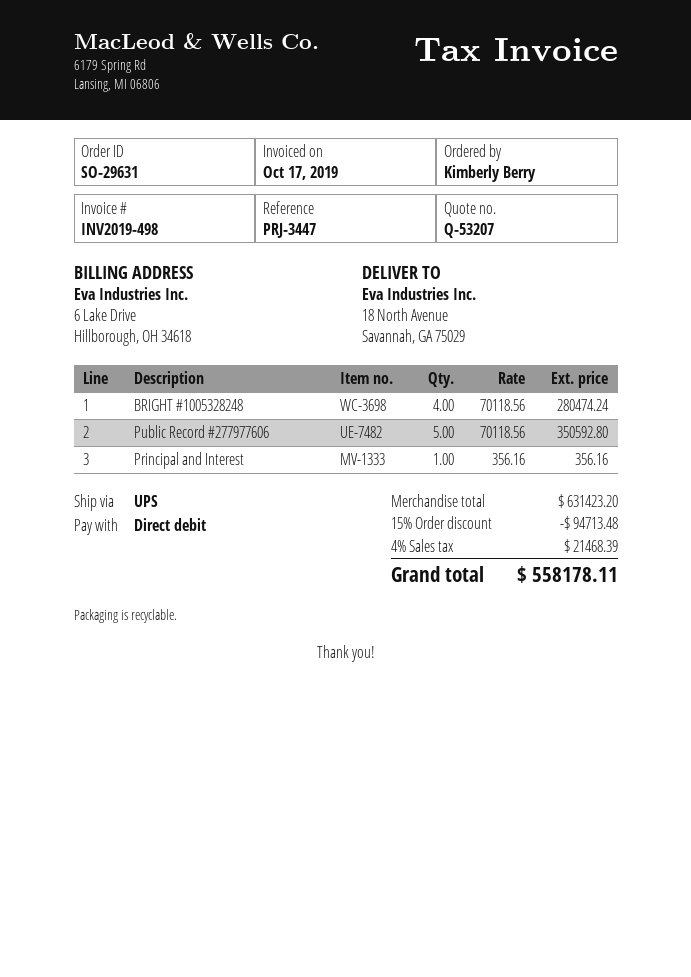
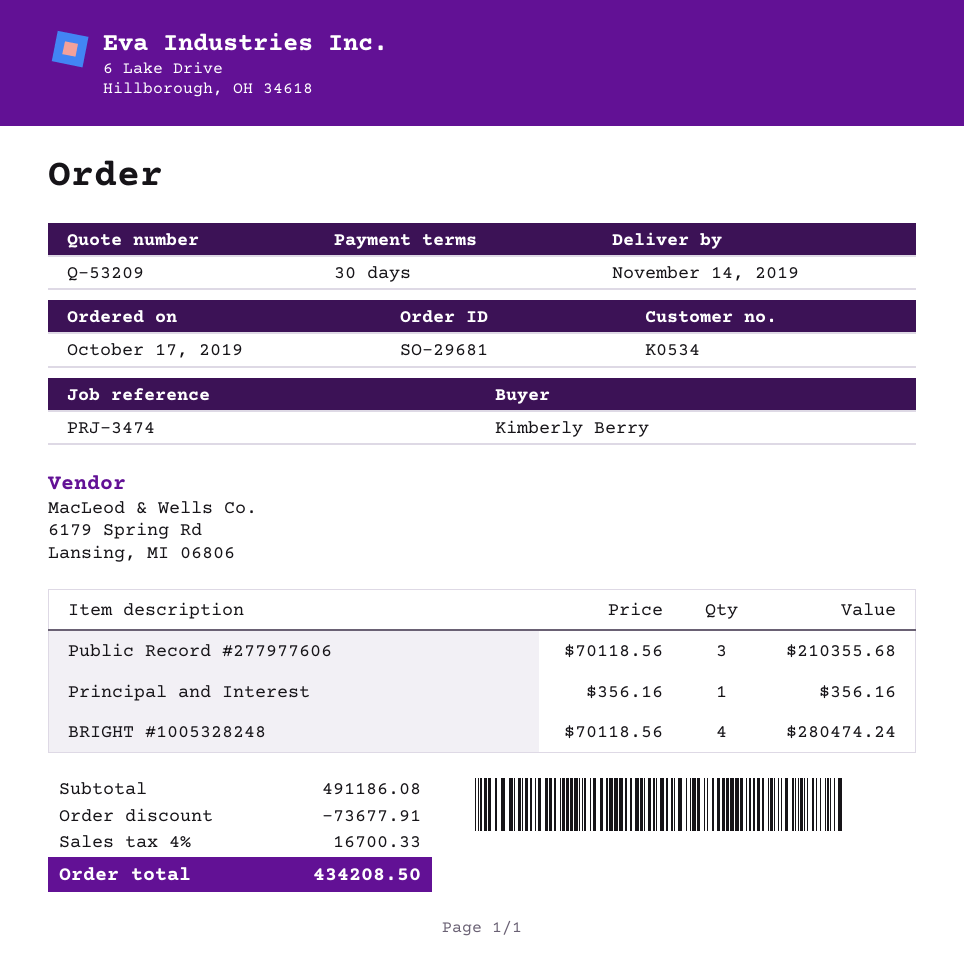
quote number: Q-53207 -> Q-53209
order number: SO-29631 -> SO-29681
reference: PRJ-3447 -> PRJ-3474
Public Record #277977606: 5 x 70118.56 = 350592.80 -> 3 x 70118.56 = 210355.68
subtotal: 631423.20 -> 491186.08
discount: 94713.48 -> 73677.91
tax: 4% = 21468.39 -> 4% = 16700.33
total: 558178.11 -> 434208.50

